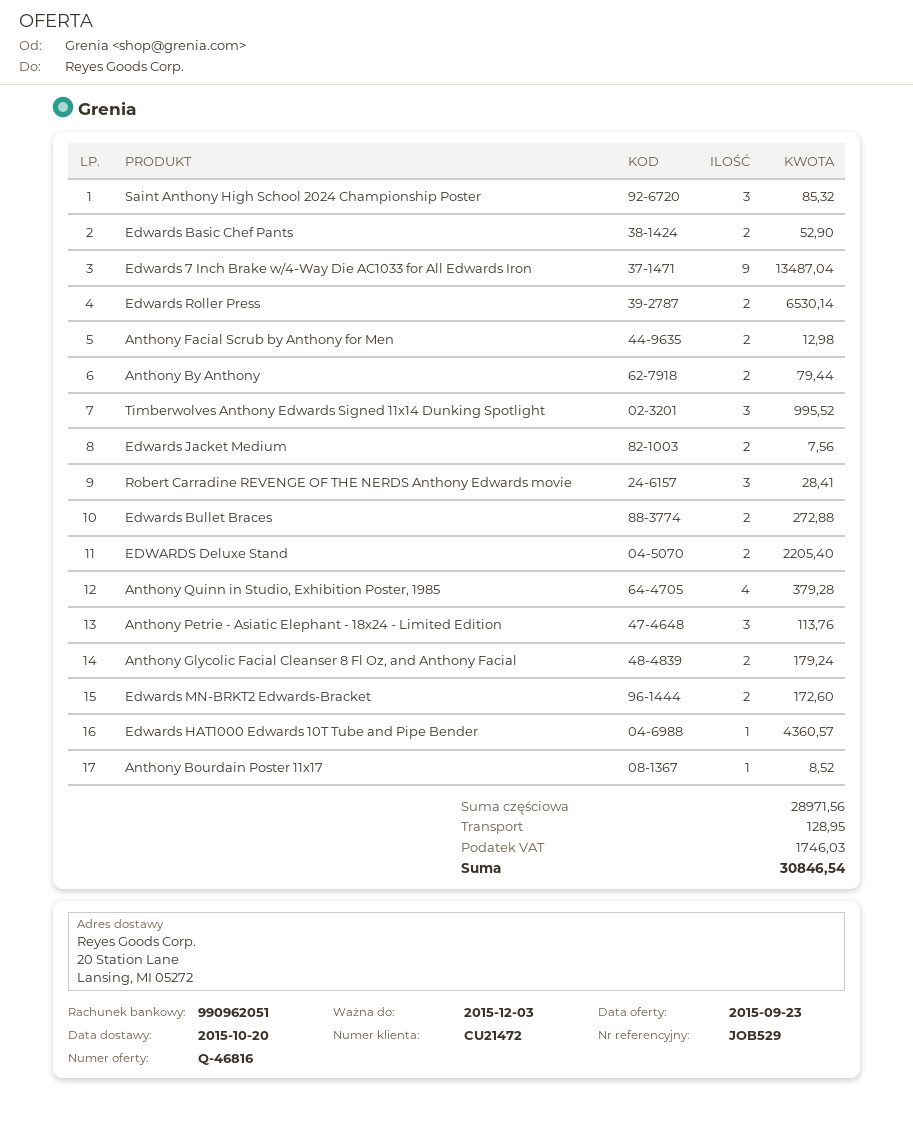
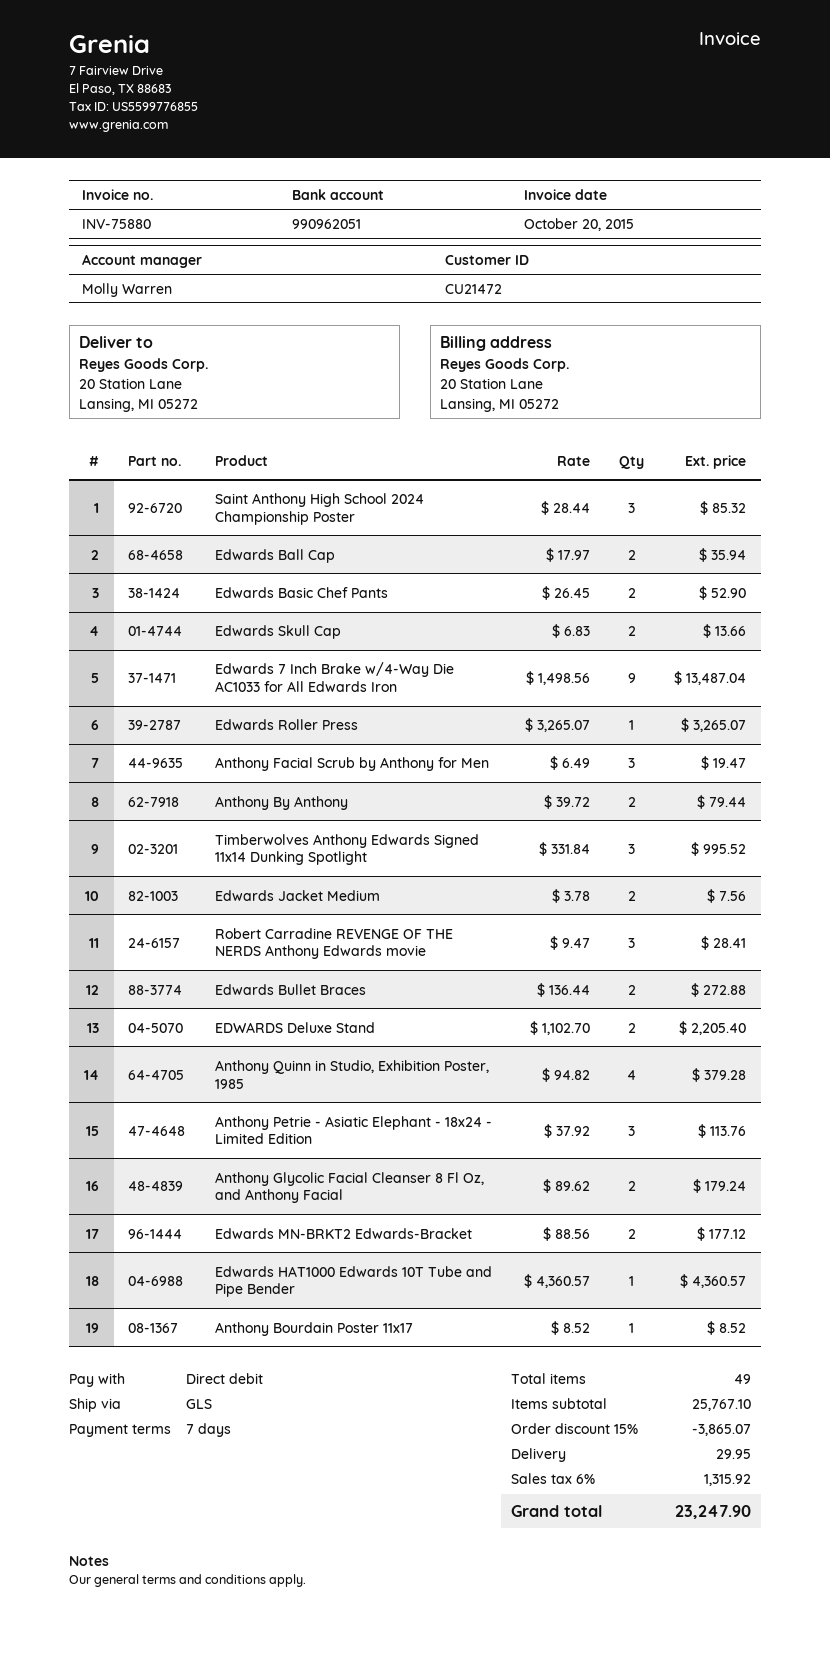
Edwards Roller Press: 2 for 6530.14 -> 1 for 3265.07
Anthony Facial Scrub by Anthony for Men: 2 for 12.98 -> 3 for 19.47
Edwards MN-BRKT2 Edwards-Bracket: 2 for 172.60 -> 2 for 177.12
Edwards Ball Cap: none -> 2 for 35.94
Edwards Skull Cap: none -> 2 for 13.66
subtotal: 28971.56 -> 25767.10
discount: none -> 15% = 3865.07
shipping: 128.95 -> 29.95
tax: 1746.03 -> 1315.92
total: 30846.54 -> 23247.90

